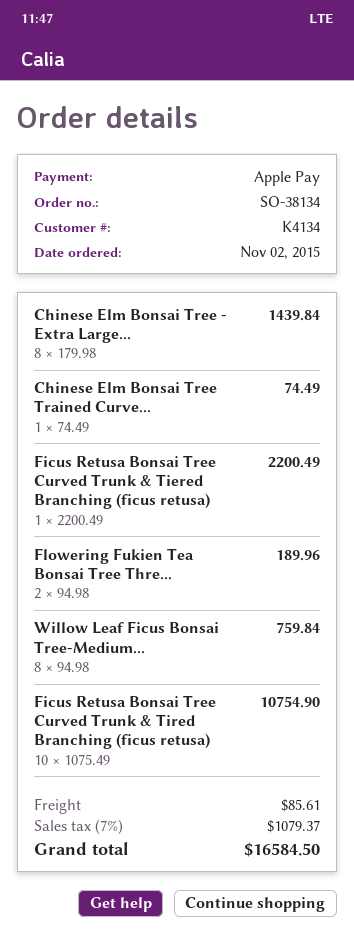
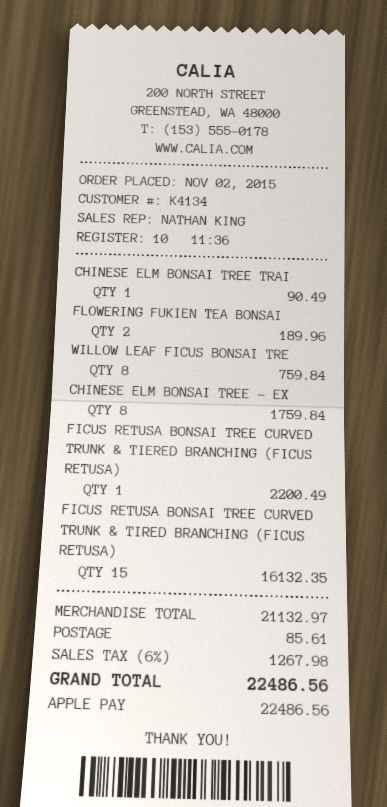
Chinese Elm Bonsai Tree - Extra Large...: 8 for 1439.84 -> 8 for 1759.84
Chinese Elm Bonsai Tree Trained Curve...: 1 for 74.49 -> 1 for 90.49
Ficus Retusa Bonsai Tree Curved Trunk & Tired Branching (ficus retusa): 10 for 10754.90 -> 15 for 16132.35
tax: 7% = 1079.37 -> 6% = 1267.98
total: 16584.50 -> 22486.56

